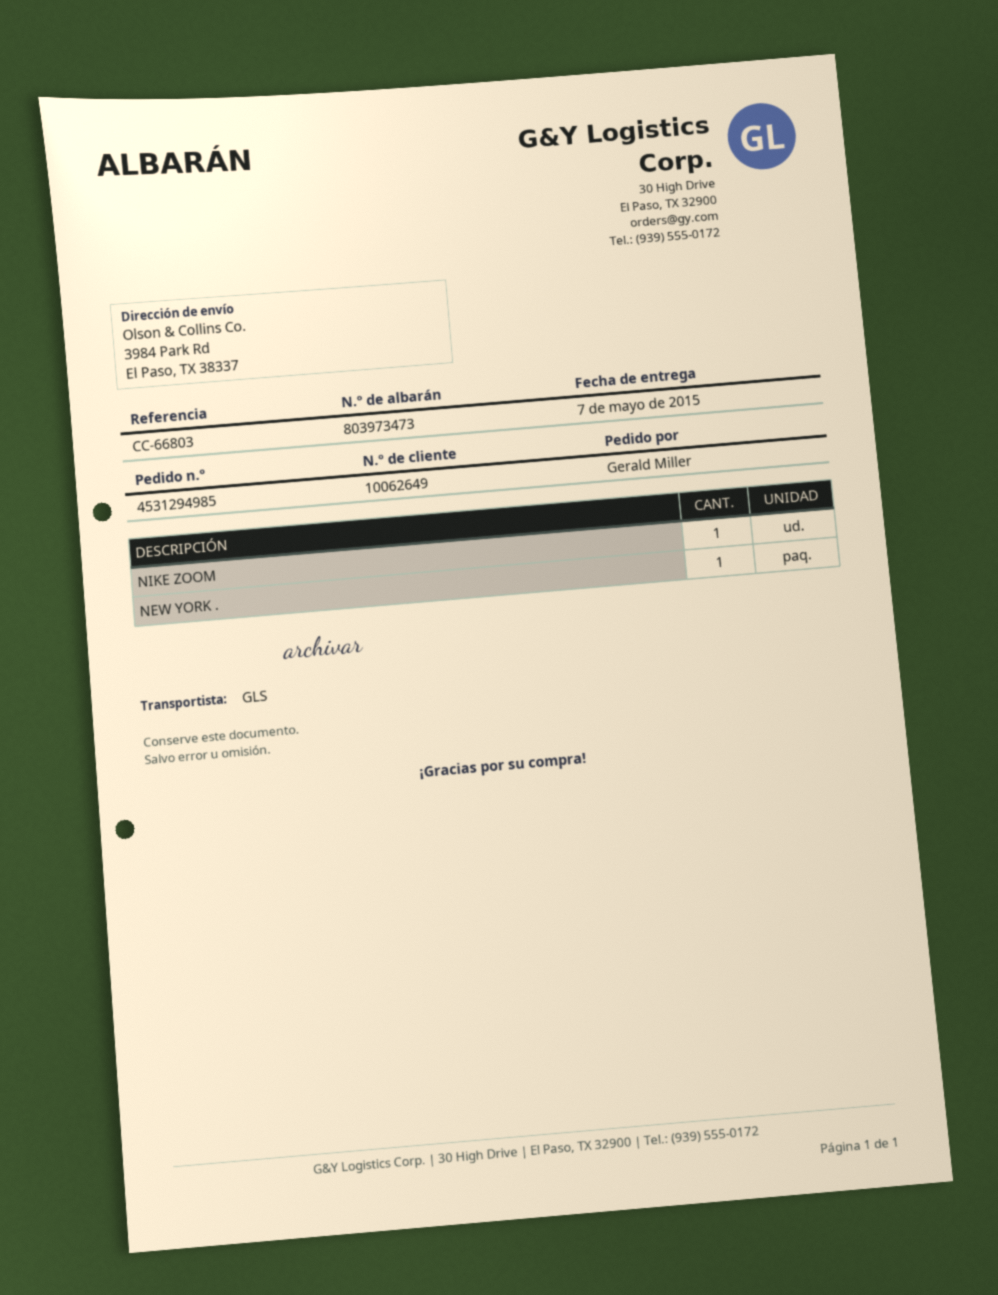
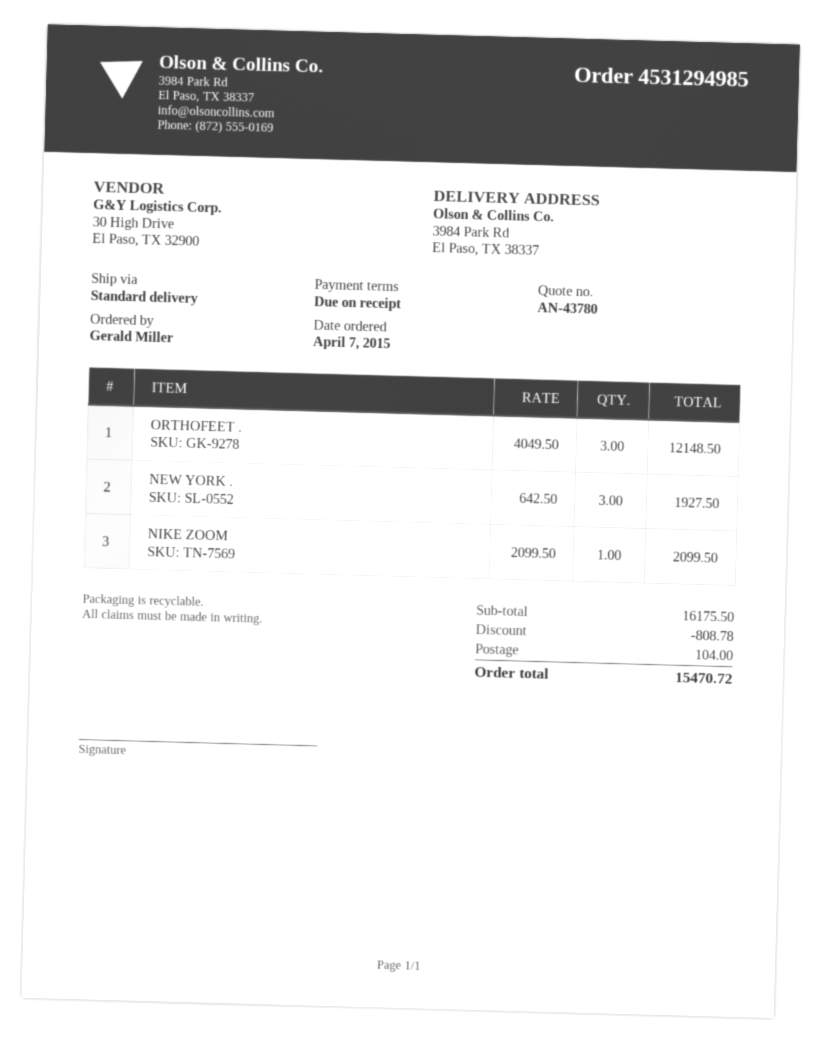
shipping method: GLS -> standard
NEW YORK .: 1 -> 3
ORTHOFEET .: none -> 3

